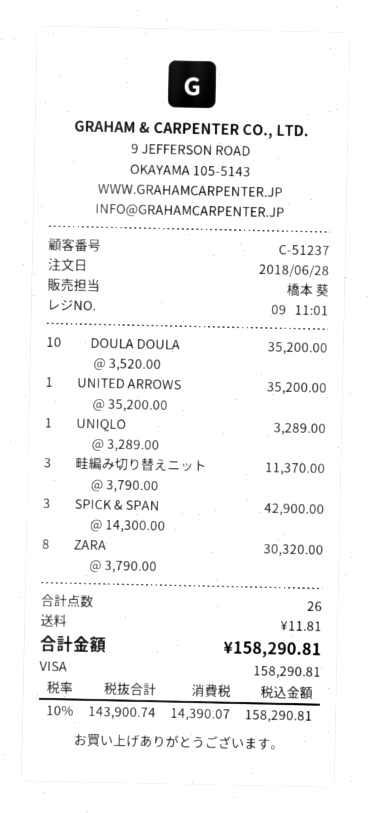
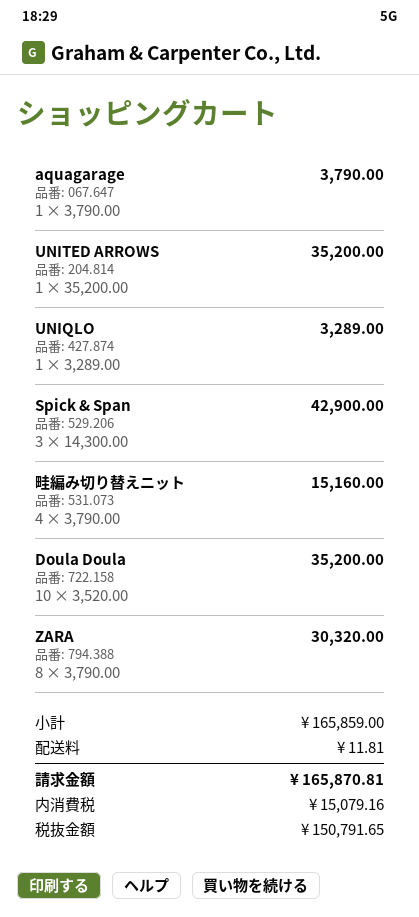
畦編み切り替えニット: 3 x 3790.00 = 11370.00 -> 4 x 3790.00 = 15160.00
aquagarage: none -> 1 x 3790.00 = 3790.00
net: 143900.74 -> 150791.65
tax: 14390.07 -> 15079.16
total: 158290.81 -> 165870.81

